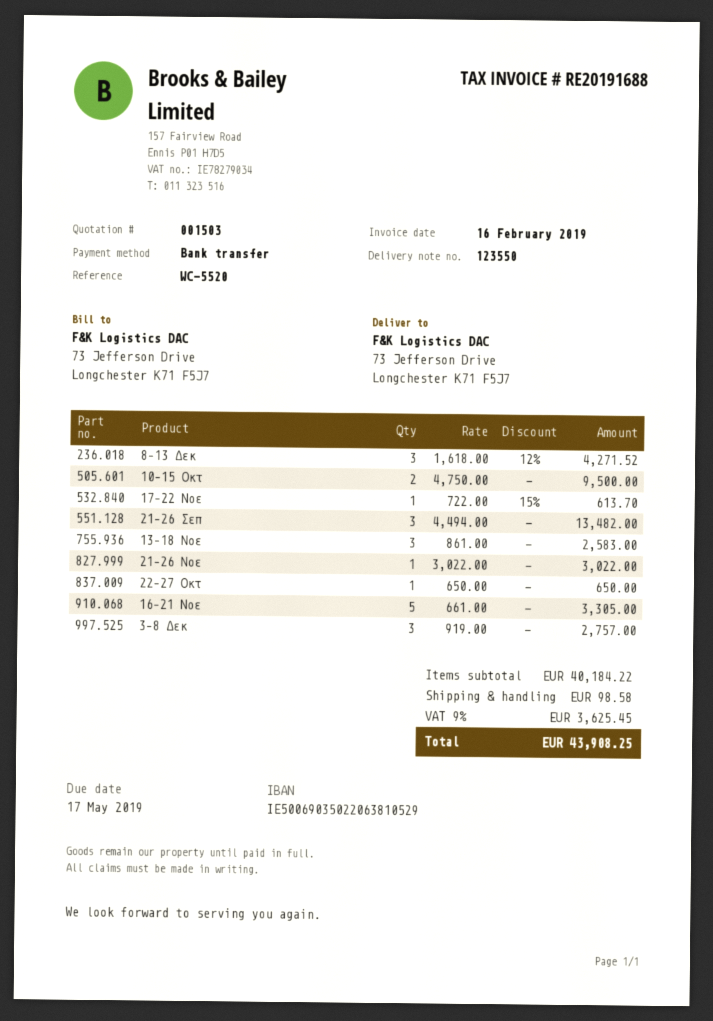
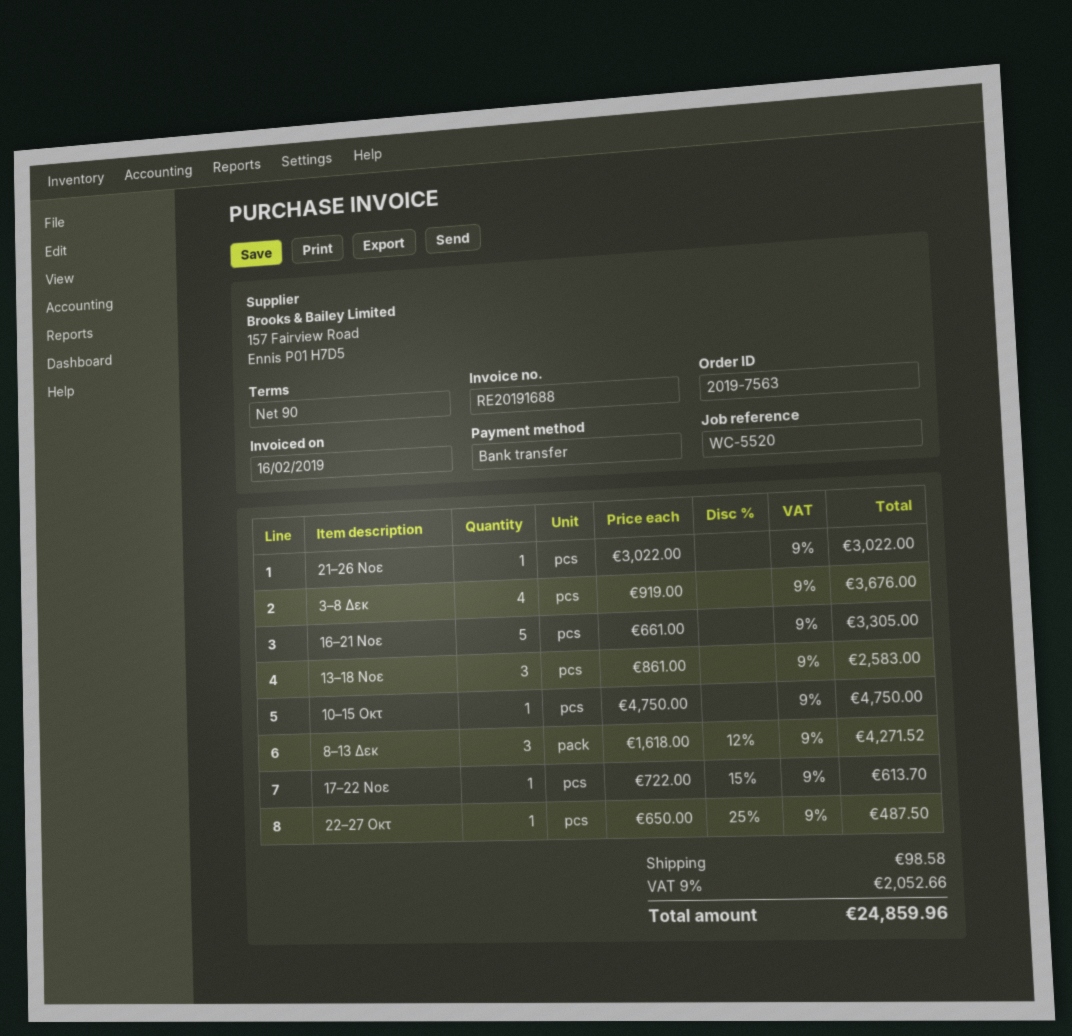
10–15 Οκτ: 2 x 4750.00 = 9500.00 -> 1 x 4750.00 = 4750.00
21–26 Σεπ: 3 x 4494.00 = 13482.00 -> none
22–27 Οκτ: 1 x 650.00 = 650.00 -> 1 x 650.00 - 25% = 487.50
3–8 Δεκ: 3 x 919.00 = 2757.00 -> 4 x 919.00 = 3676.00
tax: 9% = 3625.45 -> 9% = 2052.66
total: 43908.25 -> 24859.96

